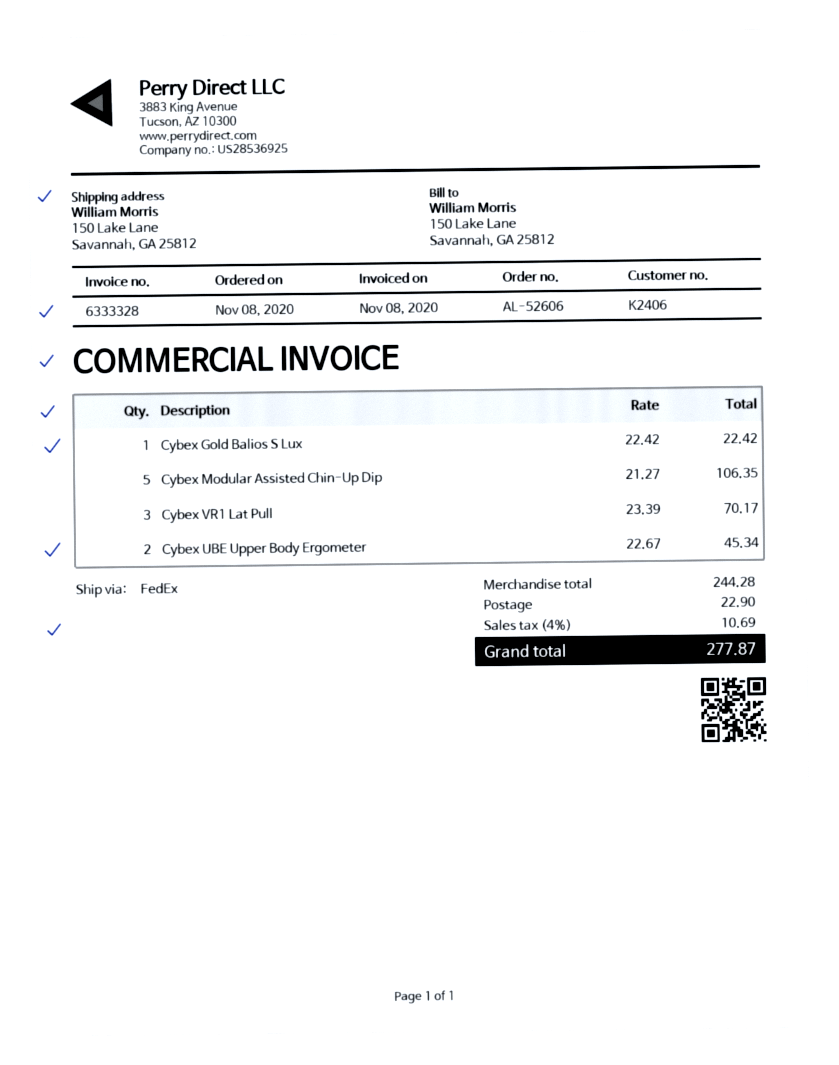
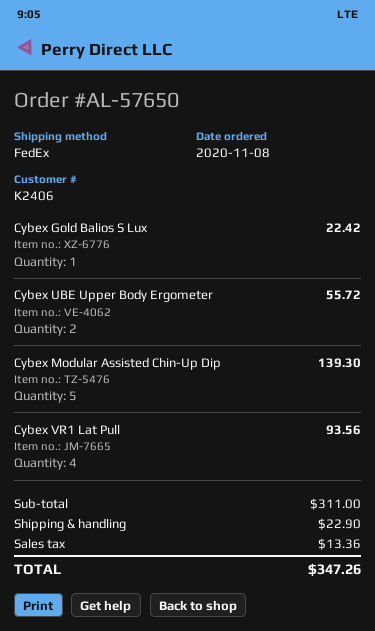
order number: AL-52606 -> AL-57650
Cybex Modular Assisted Chin-Up Dip: 5 for 106.35 -> 5 for 139.30
Cybex VR1 Lat Pull: 3 for 70.17 -> 4 for 93.56
Cybex UBE Upper Body Ergometer: 2 for 45.34 -> 2 for 55.72
subtotal: 244.28 -> 311.00
tax: 10.69 -> 13.36
total: 277.87 -> 347.26

